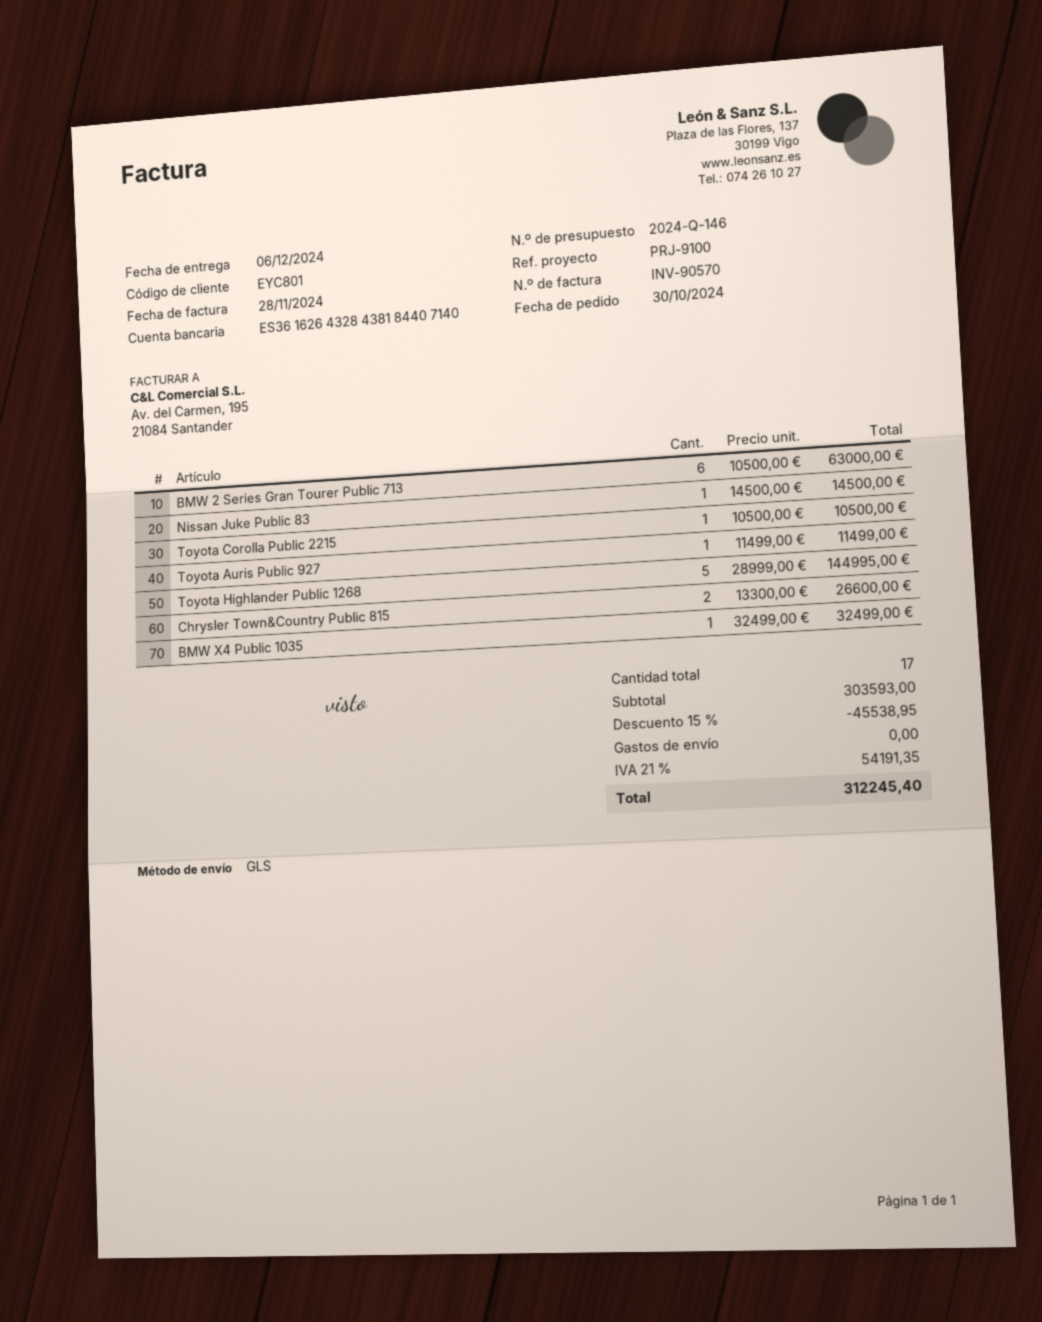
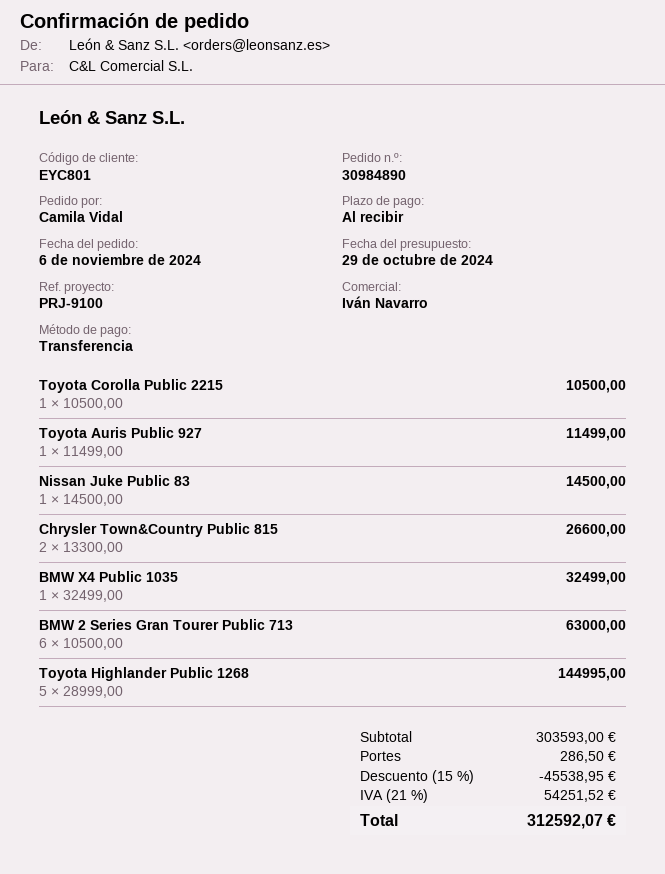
order date: 2024-10-30 -> 2024-11-06
shipping: 0.00 -> 286.50
tax: 21% = 54191.35 -> 21% = 54251.52
total: 312245.40 -> 312592.07

